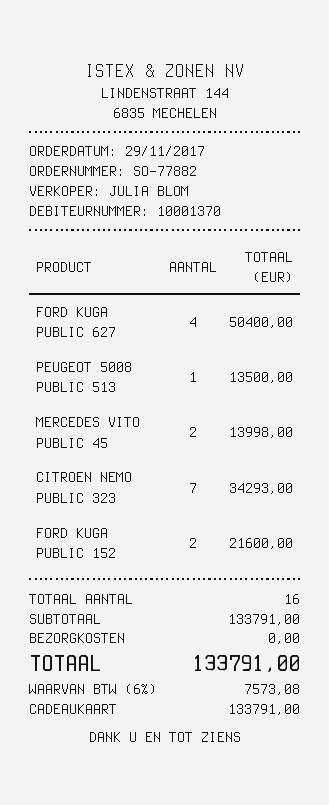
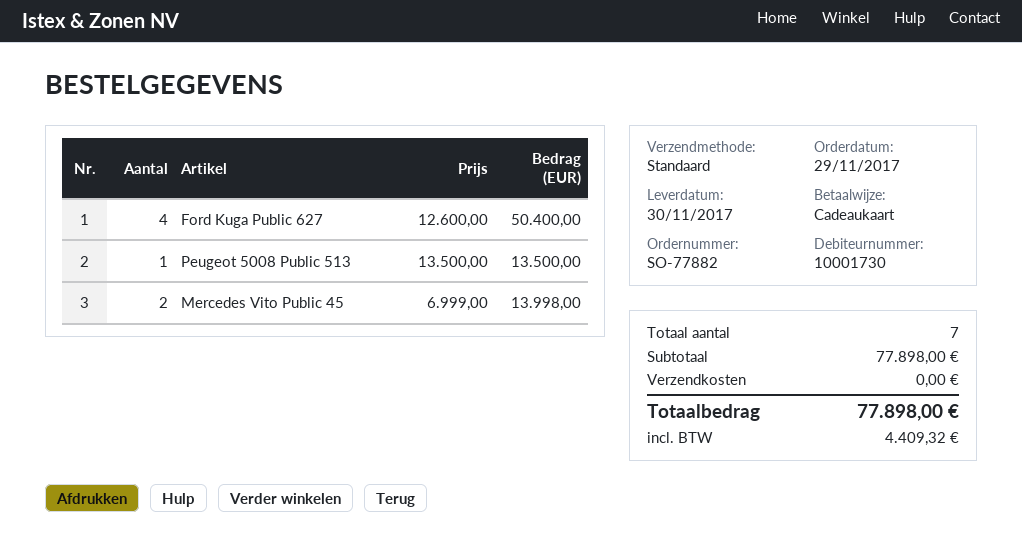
customer number: 10001370 -> 10001730
CITROEN NEMO PUBLIC 323: 7 for 34293.00 -> none
FORD KUGA PUBLIC 152: 2 for 21600.00 -> none
total quantity: 16 -> 7
subtotal: 133791.00 -> 77898.00
tax: 7573.08 -> 4409.32
total: 133791.00 -> 77898.00

